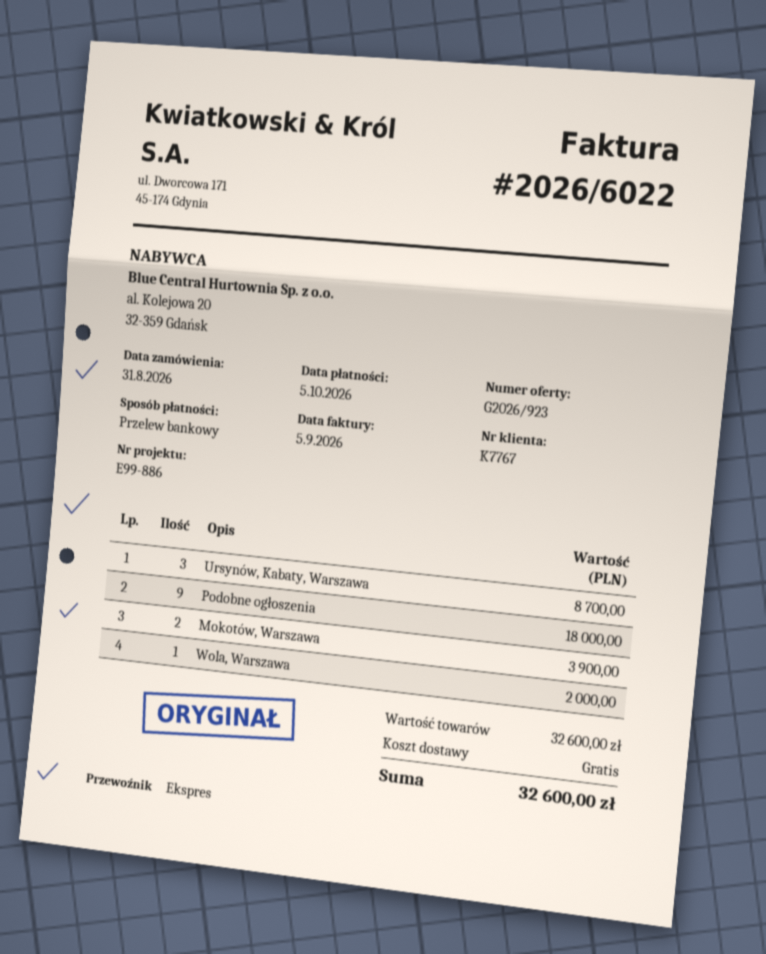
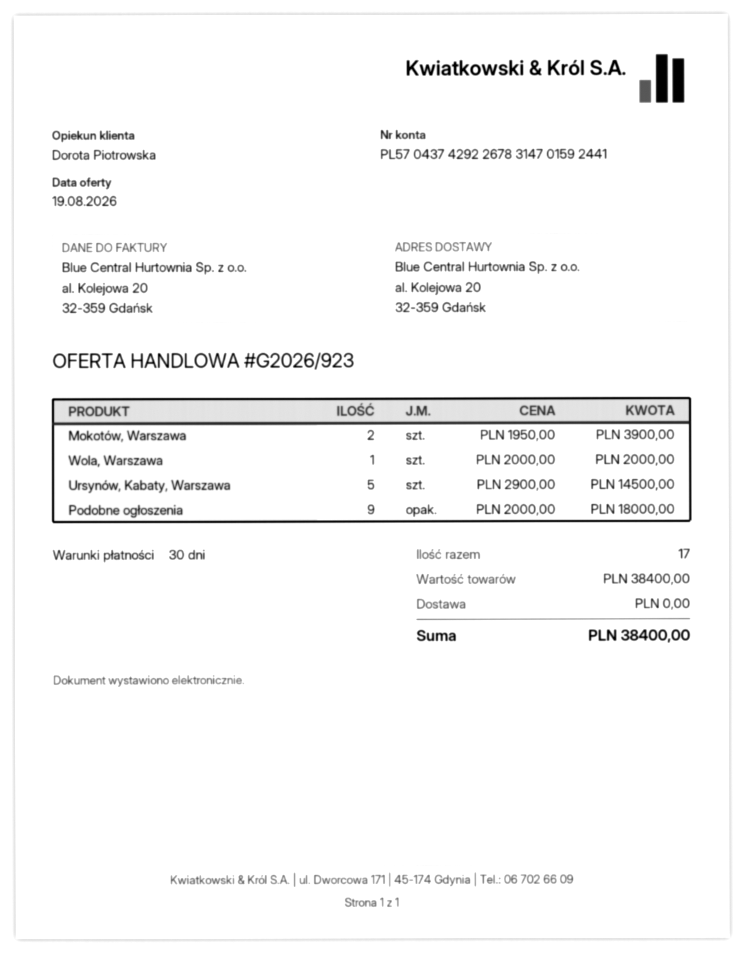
Ursynów, Kabaty, Warszawa: 3 for 8700.00 -> 5 for 14500.00
subtotal: 32600.00 -> 38400.00
total: 32600.00 -> 38400.00

